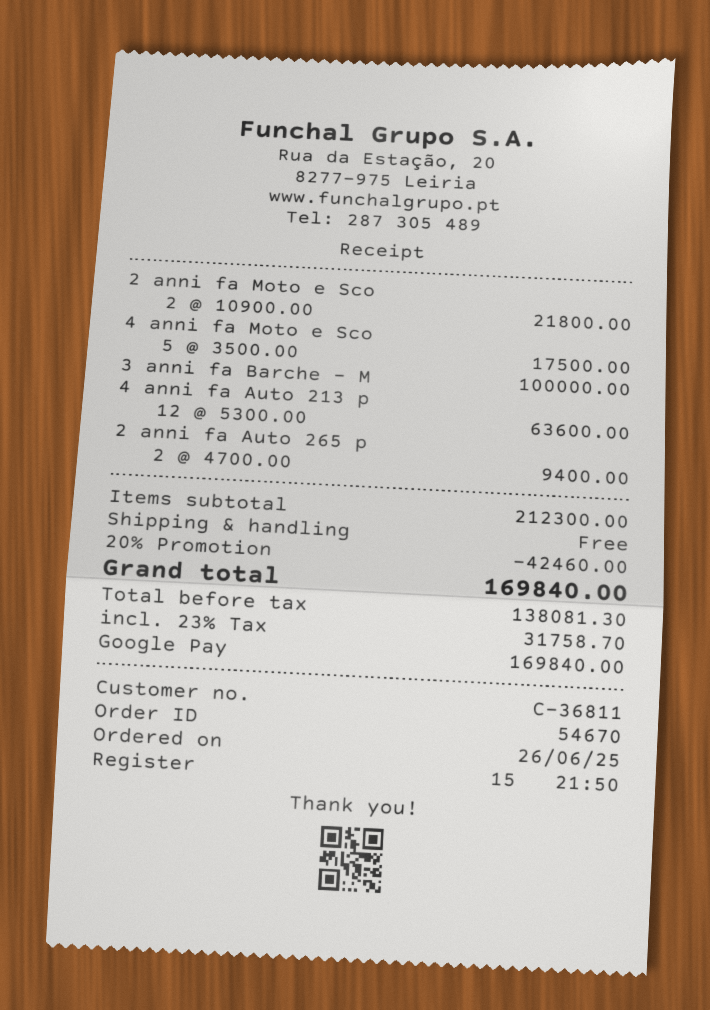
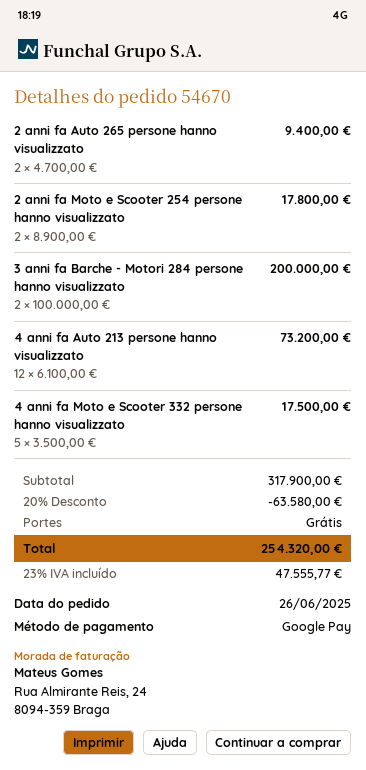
2 anni fa Moto e Sco: 2 x 10900.00 = 21800.00 -> 2 x 8900.00 = 17800.00
3 anni fa Barche - M: 1 x 100000.00 = 100000.00 -> 2 x 100000.00 = 200000.00
4 anni fa Auto 213 p: 12 x 5300.00 = 63600.00 -> 12 x 6100.00 = 73200.00
subtotal: 212300.00 -> 317900.00
discount: 20% = 42460.00 -> 20% = 63580.00
tax: 23% = 31758.70 -> 23% = 47555.77
total: 169840.00 -> 254320.00

